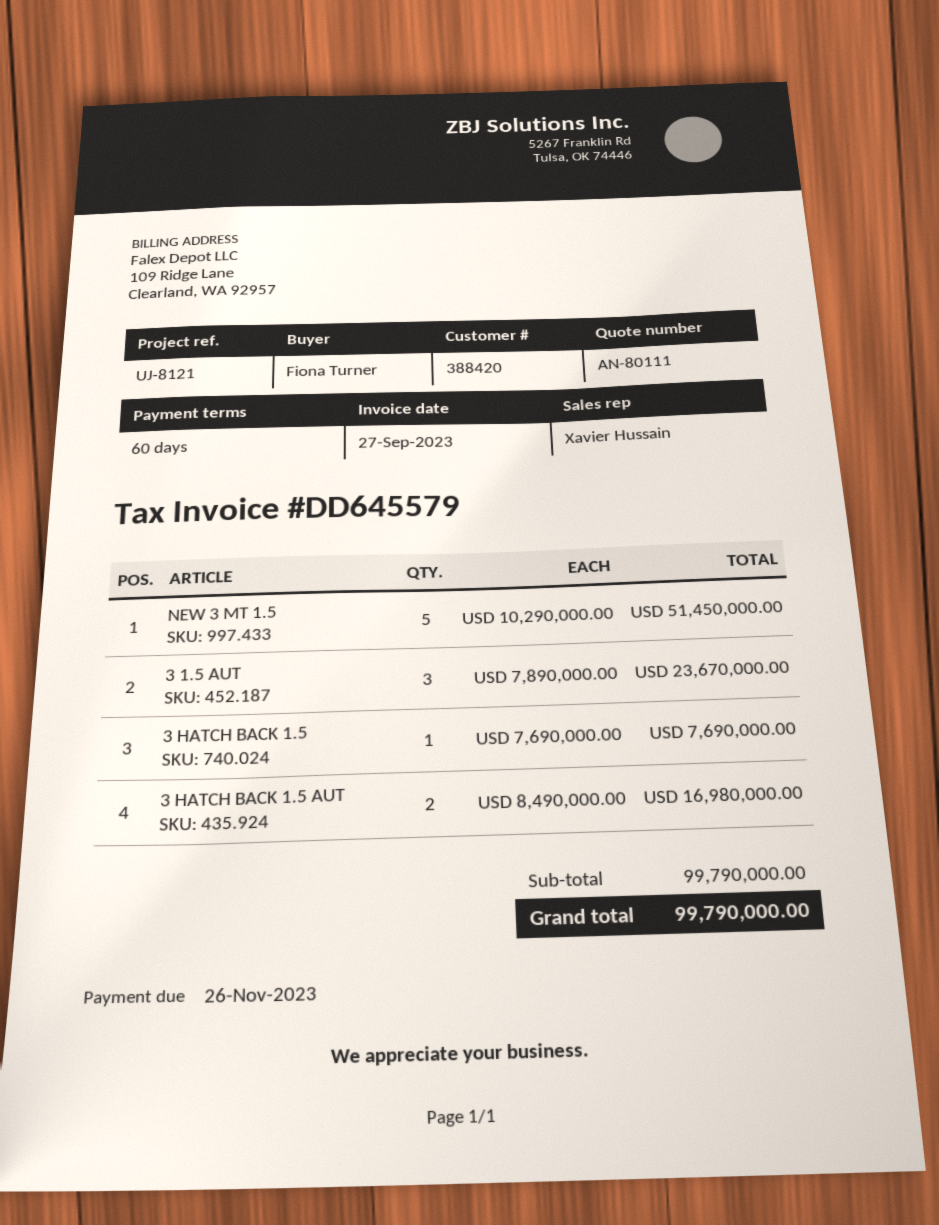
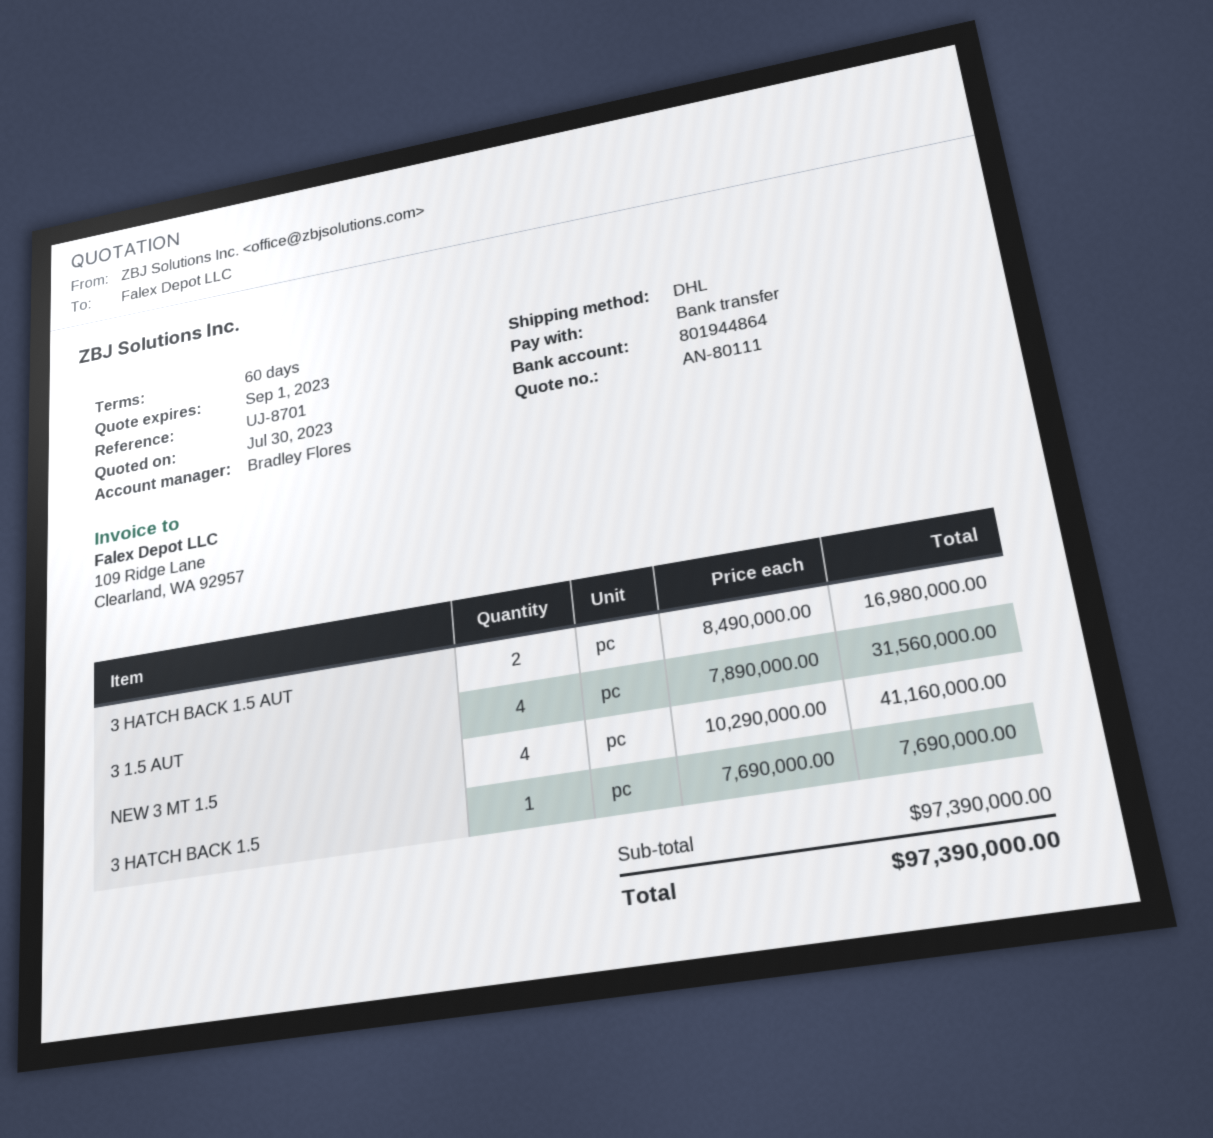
reference: UJ-8121 -> UJ-8701
sales rep: Xavier Hussain -> Bradley Flores
NEW 3 MT 1.5: 5 x 10290000.00 = 51450000.00 -> 4 x 10290000.00 = 41160000.00
3 1.5 AUT: 3 x 7890000.00 = 23670000.00 -> 4 x 7890000.00 = 31560000.00
subtotal: 99790000.00 -> 97390000.00
total: 99790000.00 -> 97390000.00

